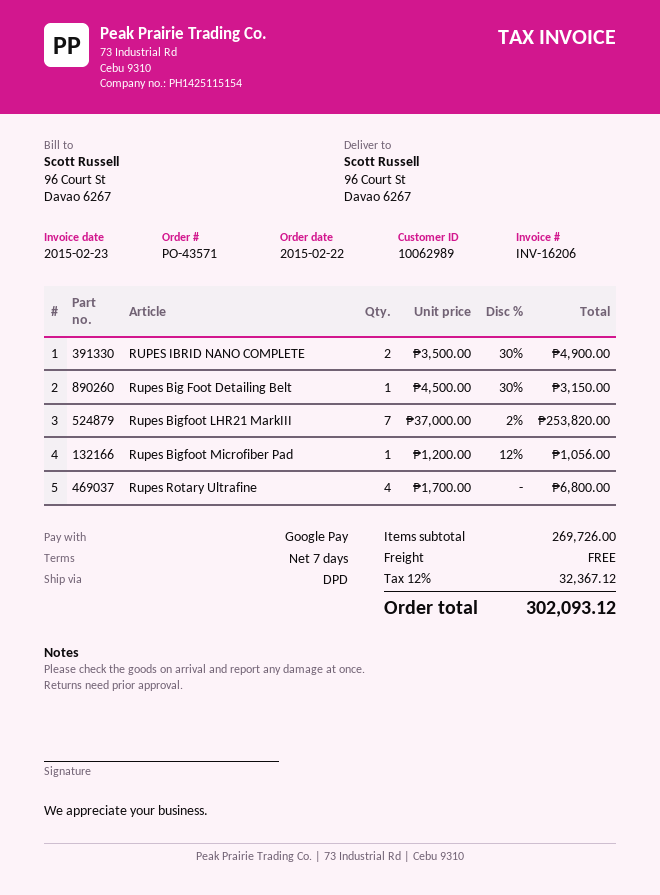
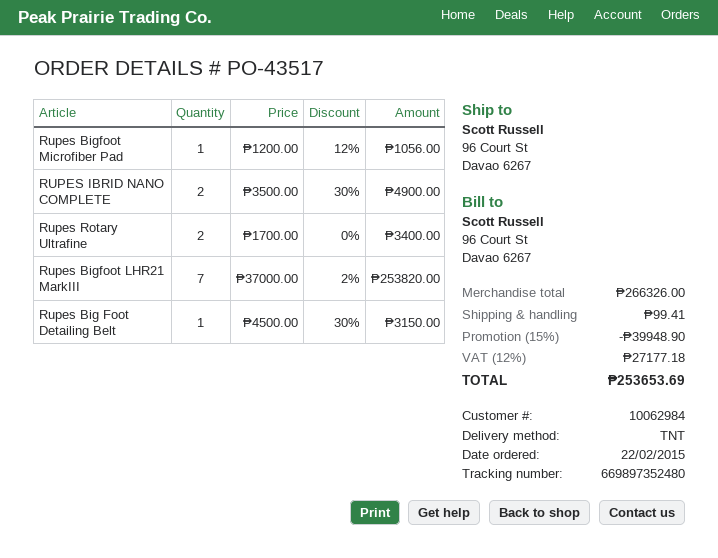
order number: PO-43571 -> PO-43517
customer number: 10062989 -> 10062984
shipping method: DPD -> TNT
Rupes Rotary Ultrafine: 4 x 1700.00 = 6800.00 -> 2 x 1700.00 = 3400.00
subtotal: 269726.00 -> 266326.00
discount: none -> 15% = 39948.90
shipping: 0.00 -> 99.41
tax: 12% = 32367.12 -> 12% = 27177.18
total: 302093.12 -> 253653.69

